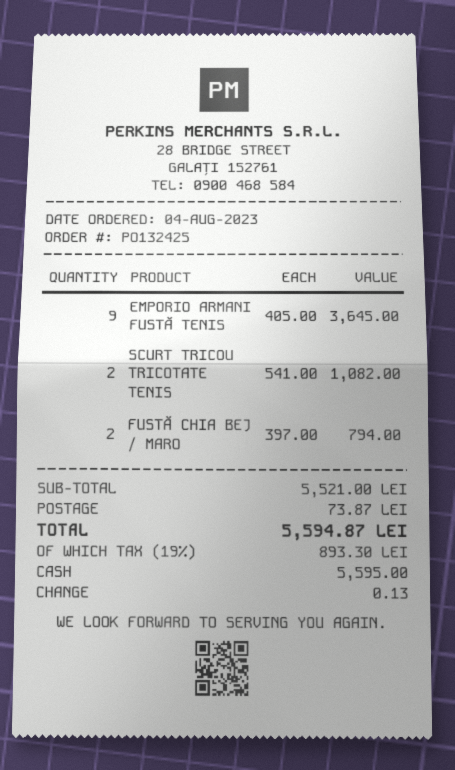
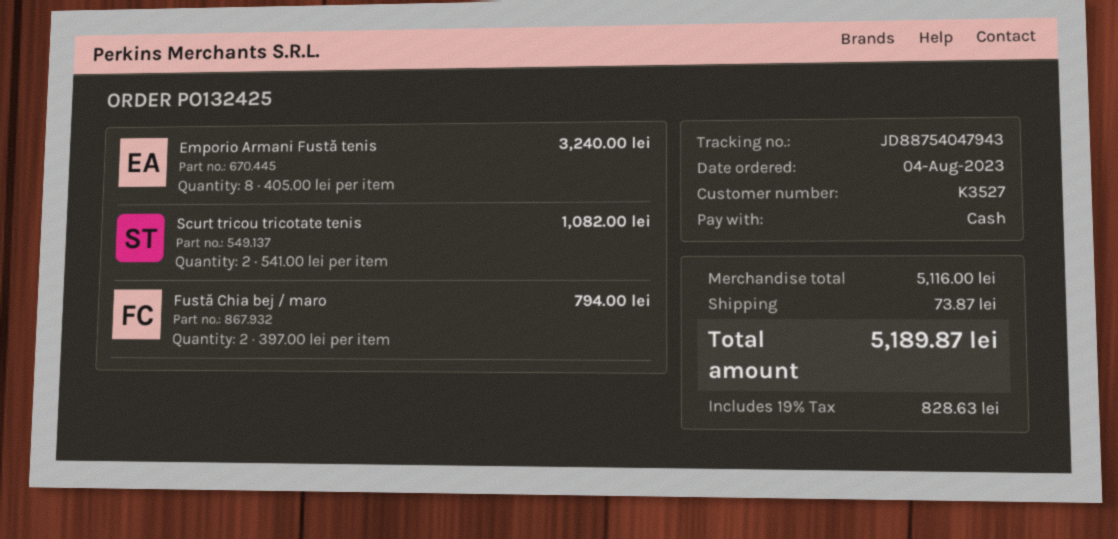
EMPORIO ARMANI FUSTĂ TENIS: 9 x 405.00 = 3645.00 -> 8 x 405.00 = 3240.00
subtotal: 5521.00 -> 5116.00
tax: 19% = 893.30 -> 19% = 828.63
total: 5594.87 -> 5189.87

